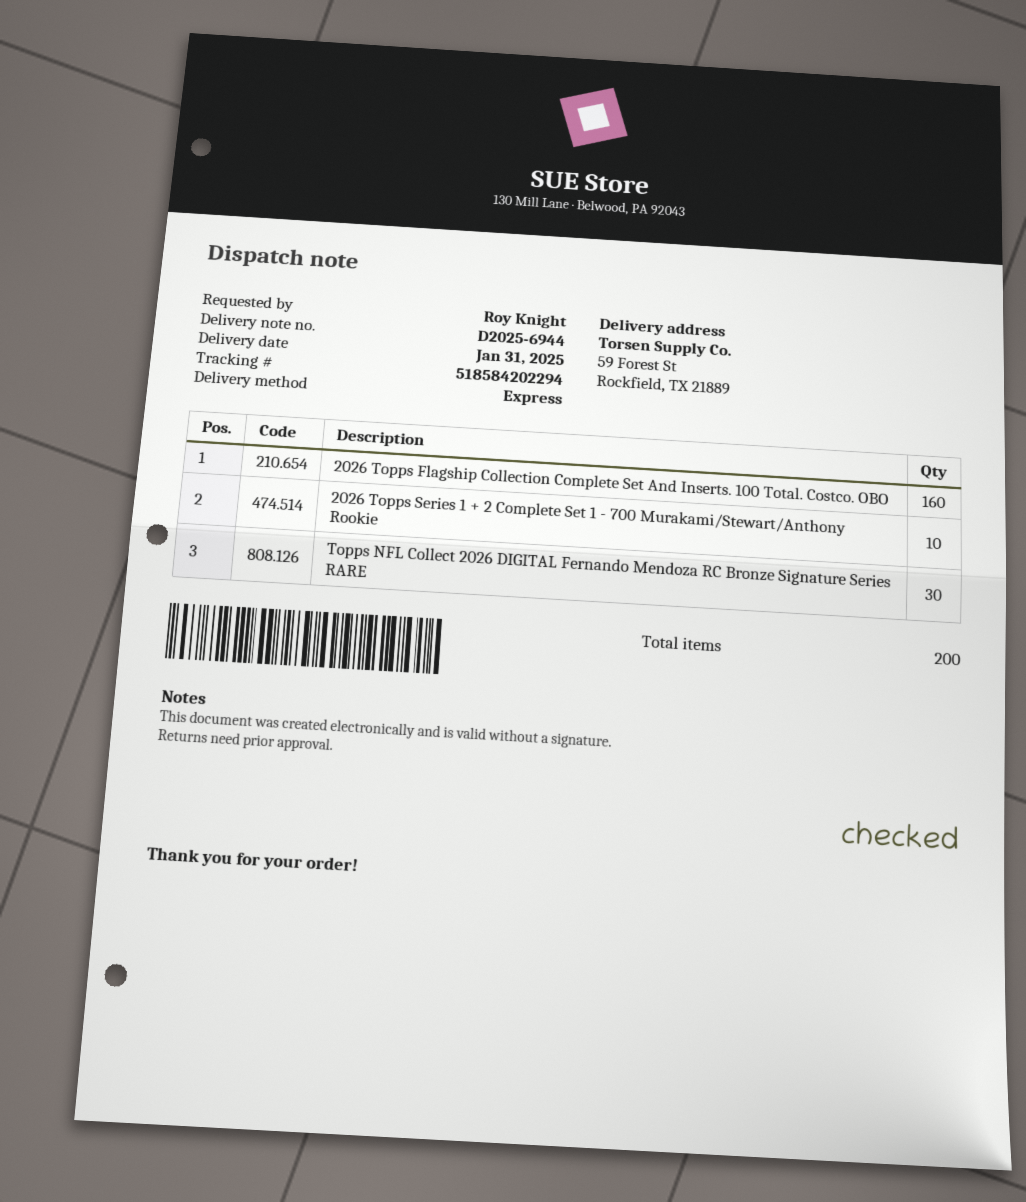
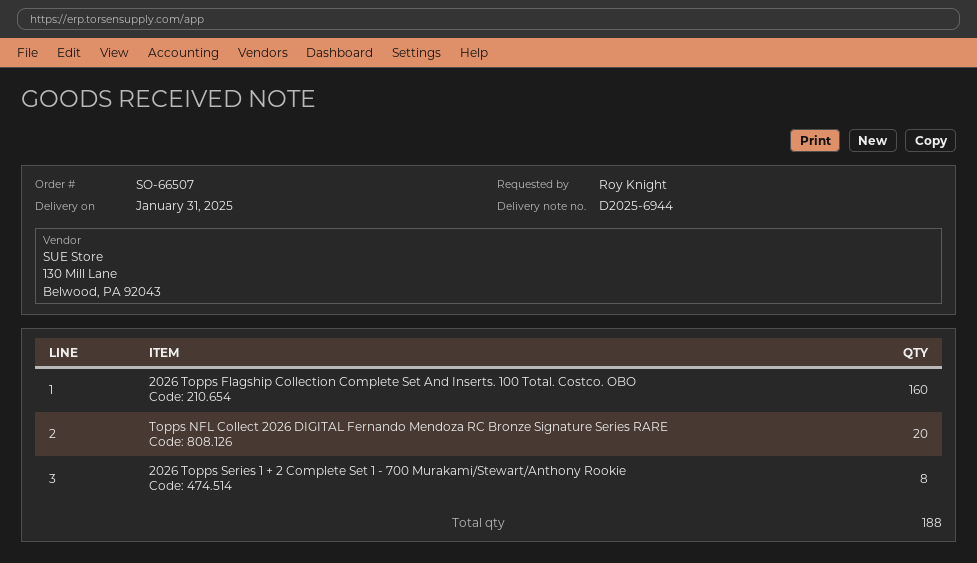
2026 Topps Series 1 + 2 Complete Set 1 - 700 Murakami/Stewart/Anthony Rookie: 10 -> 8
Topps NFL Collect 2026 DIGITAL Fernando Mendoza RC Bronze Signature Series RARE: 30 -> 20
total quantity: 200 -> 188

